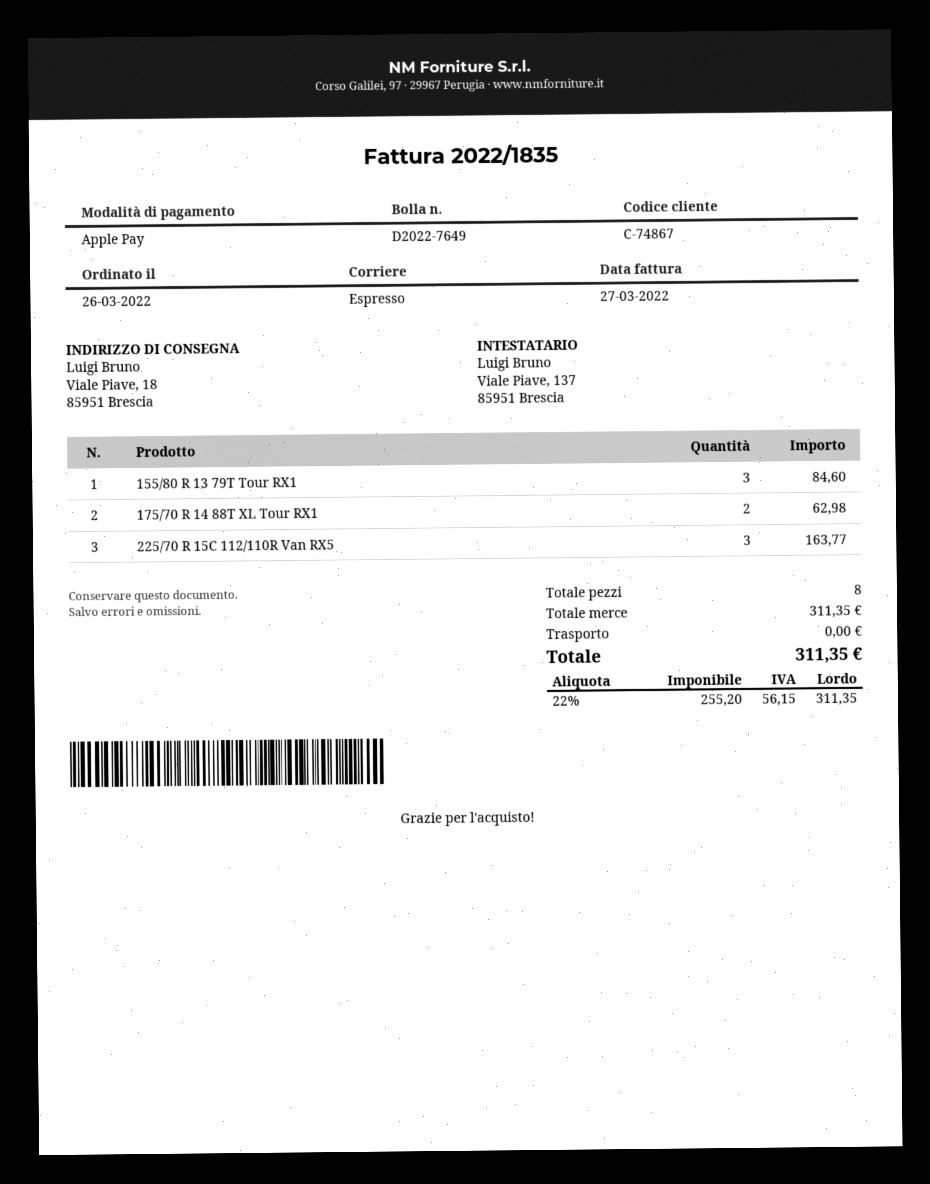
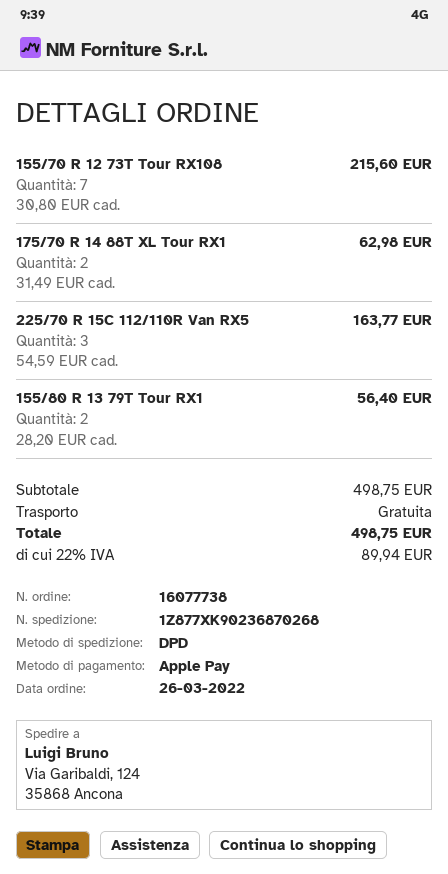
shipping method: express -> DPD
ship to: Viale Piave, 18, 85951 Brescia -> Via Garibaldi, 124, 35868 Ancona
155/80 R 13 79T Tour RX1: 3 for 84.60 -> 2 for 56.40
155/70 R 12 73T Tour RX108: none -> 7 for 215.60
subtotal: 311.35 -> 498.75
tax: 22% = 56.15 -> 22% = 89.94
total: 311.35 -> 498.75

